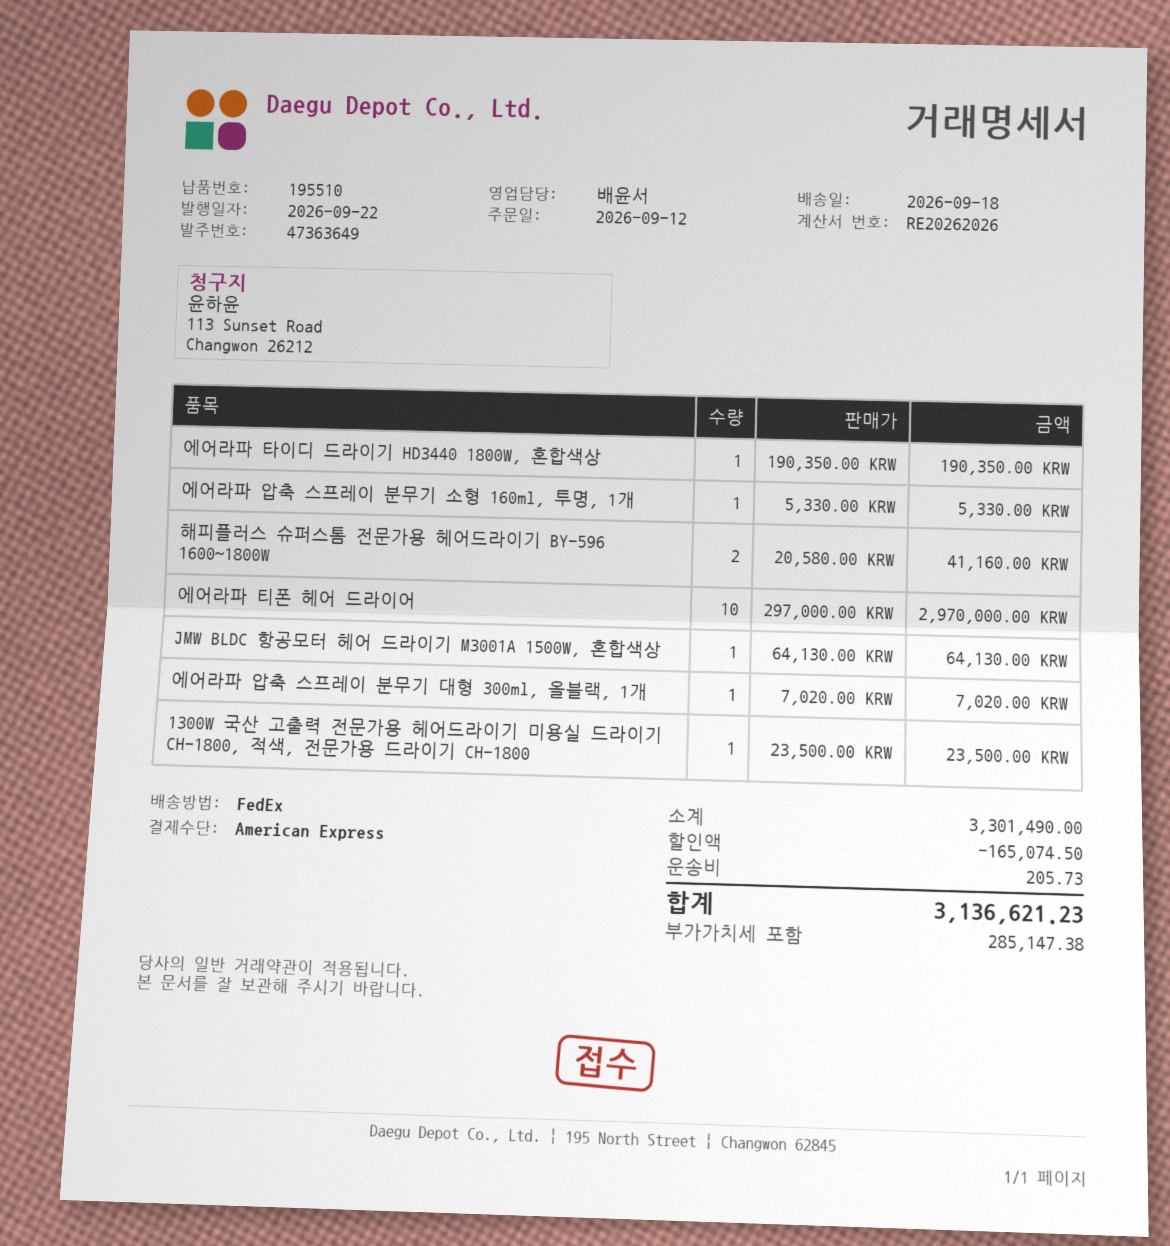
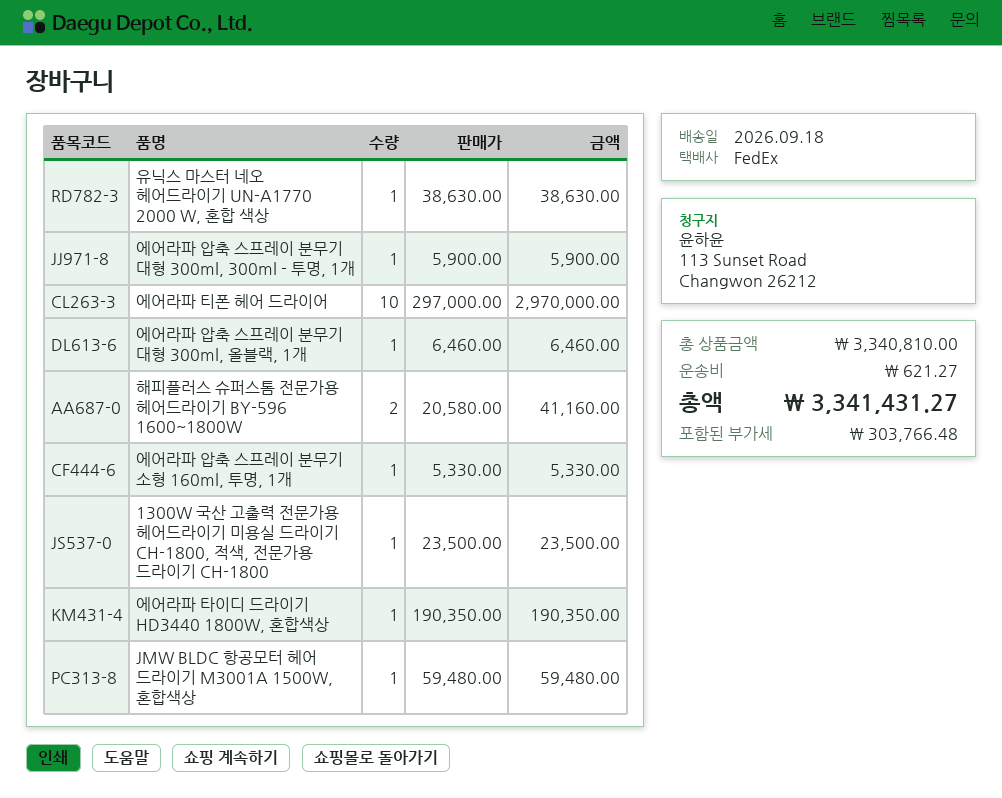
JMW BLDC 항공모터 헤어 드라이기 M3001A 1500W, 혼합색상: 1 x 64130.00 = 64130.00 -> 1 x 59480.00 = 59480.00
에어라파 압축 스프레이 분무기 대형 300ml, 올블랙, 1개: 1 x 7020.00 = 7020.00 -> 1 x 6460.00 = 6460.00
유닉스 마스터 네오 헤어드라이기 UN-A1770 2000 W, 혼합 색상: none -> 1 x 38630.00 = 38630.00
에어라파 압축 스프레이 분무기 대형 300ml, 300ml - 투명, 1개: none -> 1 x 5900.00 = 5900.00
subtotal: 3301490.00 -> 3340810.00
discount: 165074.50 -> none
shipping: 205.73 -> 621.27
tax: 285147.38 -> 303766.48
total: 3136621.23 -> 3341431.27

